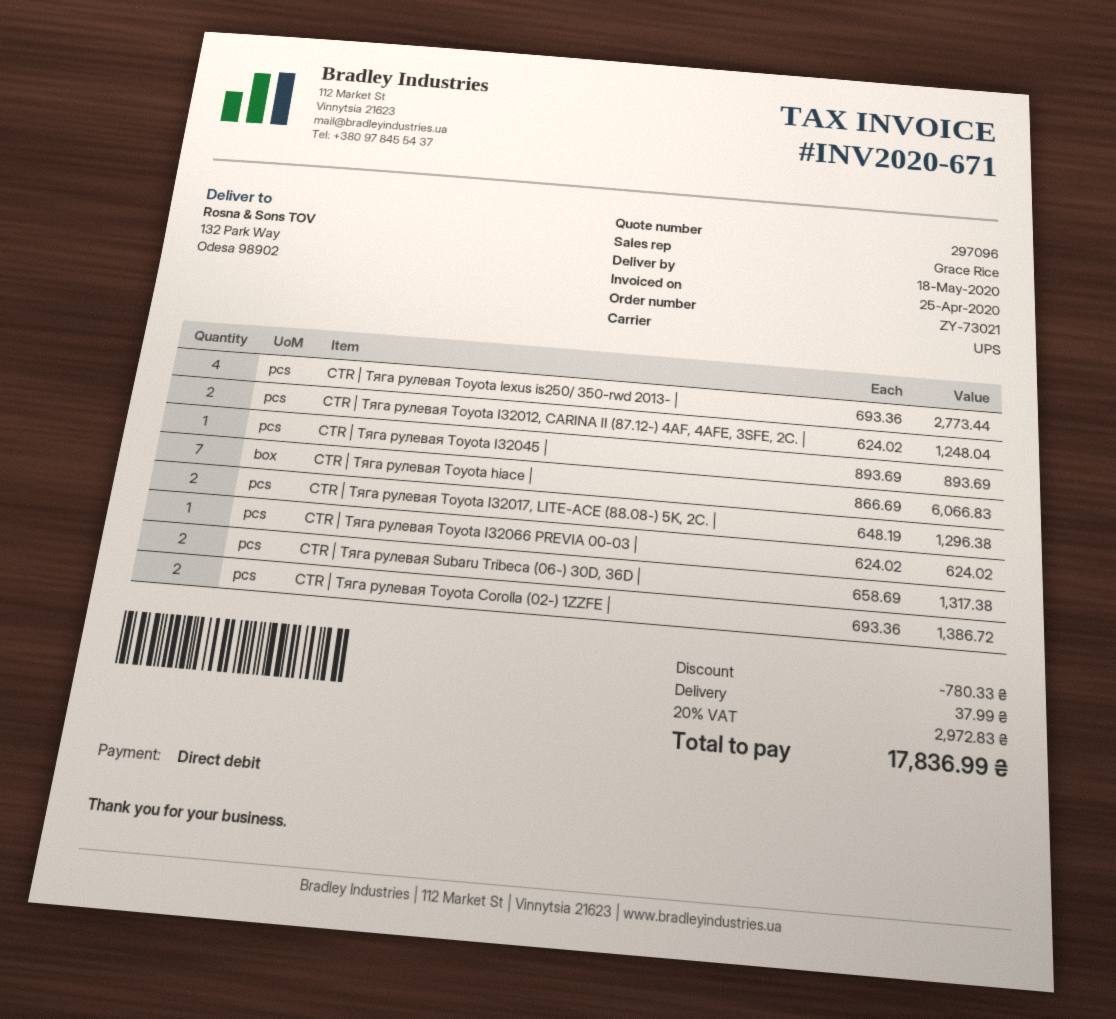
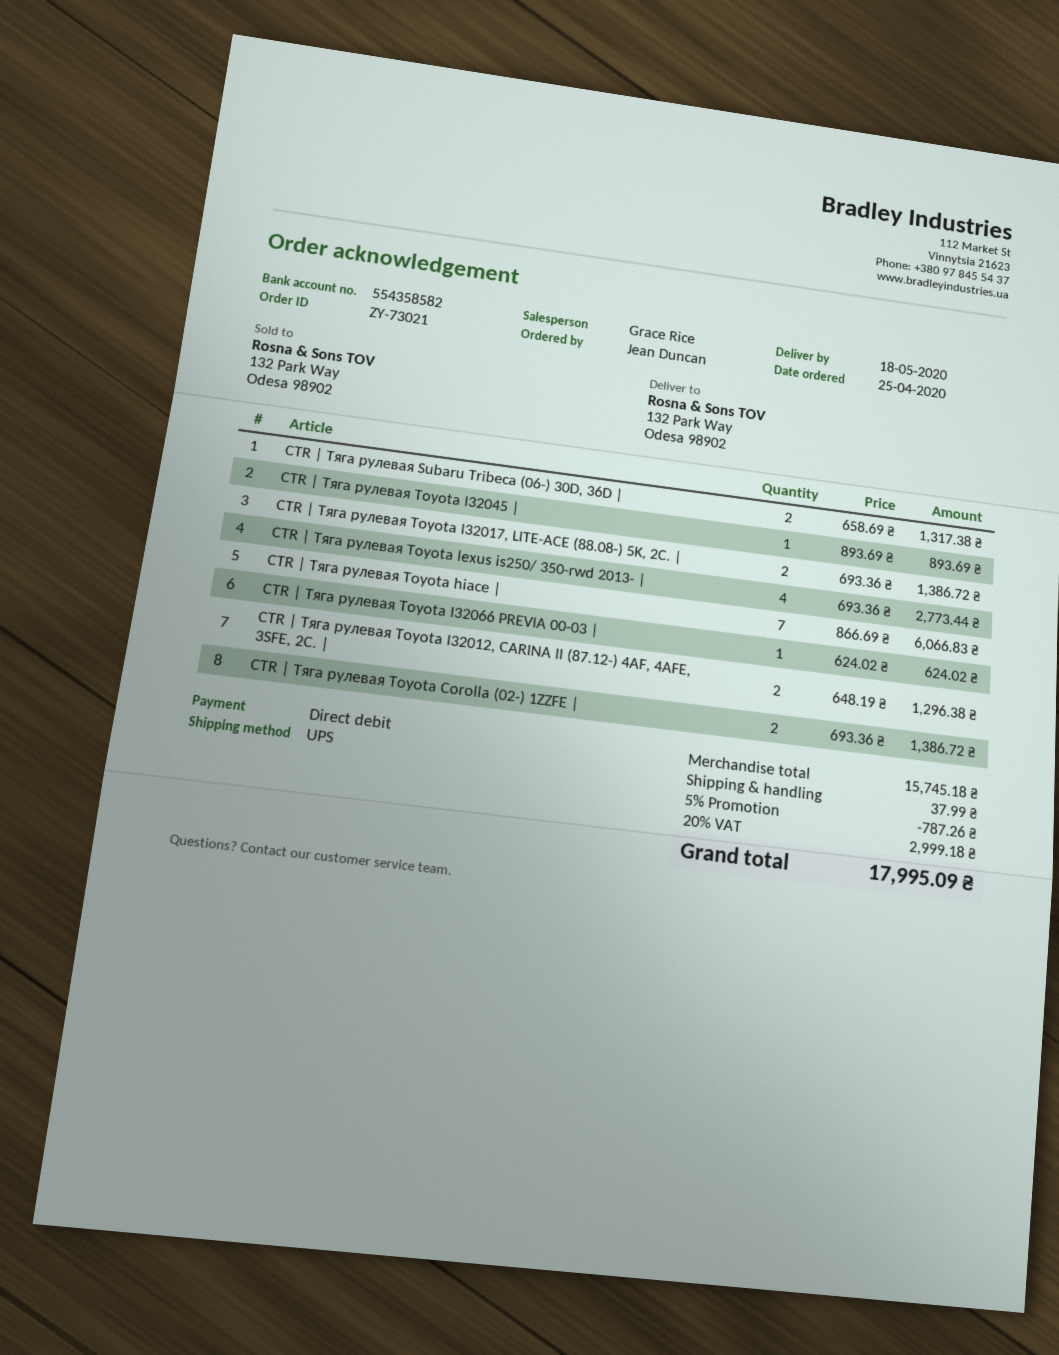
CTR | Тяга рулевая Toyota I32012, CARINA II (87.12-) 4AF, 4AFE, 3SFE, 2C. |: 2 x 624.02 = 1248.04 -> 2 x 648.19 = 1296.38
CTR | Тяга рулевая Toyota I32017, LITE-ACE (88.08-) 5K, 2C. |: 2 x 648.19 = 1296.38 -> 2 x 693.36 = 1386.72
discount: 780.33 -> 787.26
tax: 20% = 2972.83 -> 20% = 2999.18
total: 17836.99 -> 17995.09

